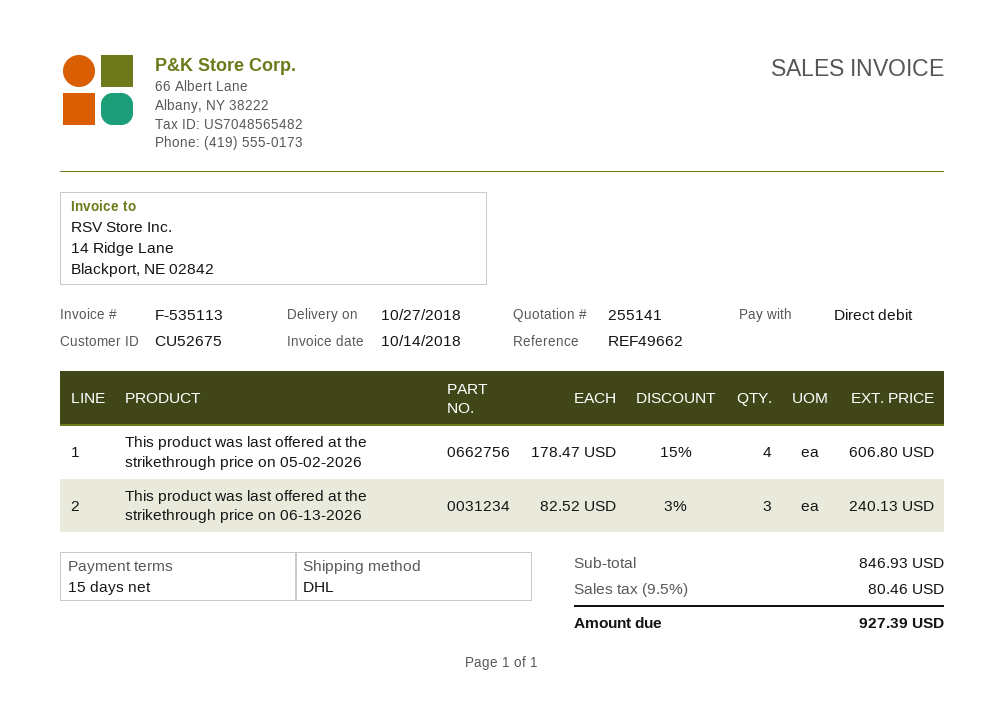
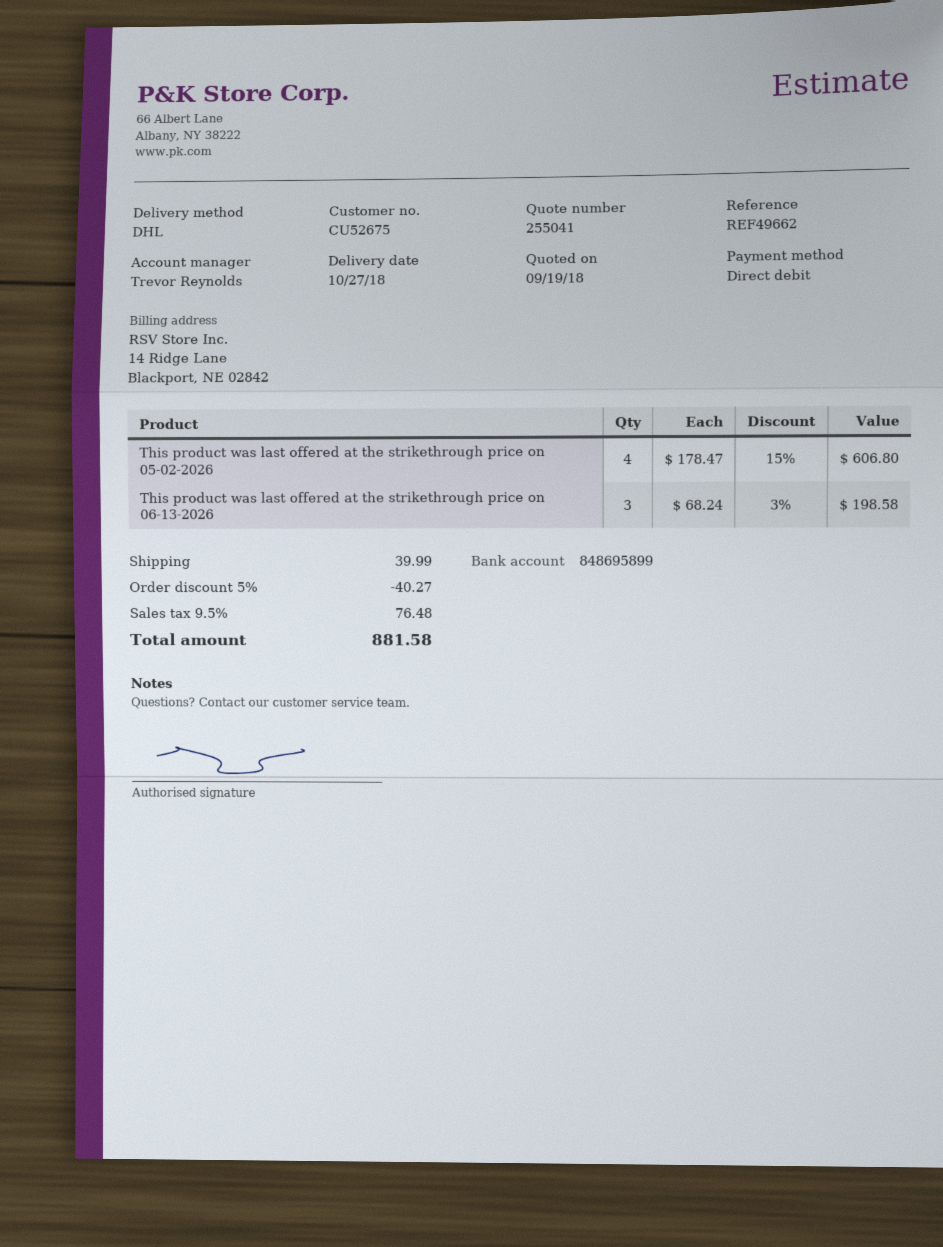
quote number: 255141 -> 255041
This product was last offered at the strikethrough price on 06-13-2026: 3 x 82.52 - 3% = 240.13 -> 3 x 68.24 - 3% = 198.58
discount: none -> 5% = 40.27
shipping: none -> 39.99
tax: 9.5% = 80.46 -> 9.5% = 76.48
total: 927.39 -> 881.58

